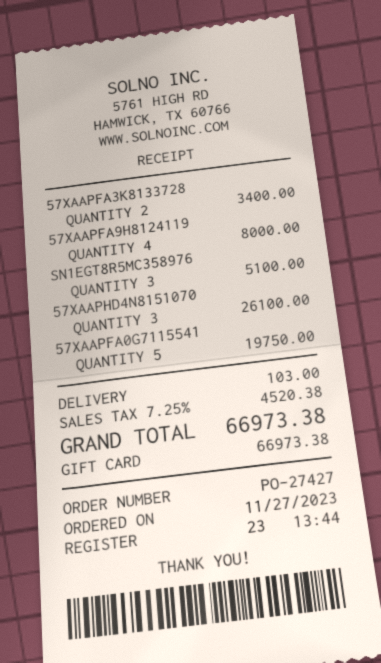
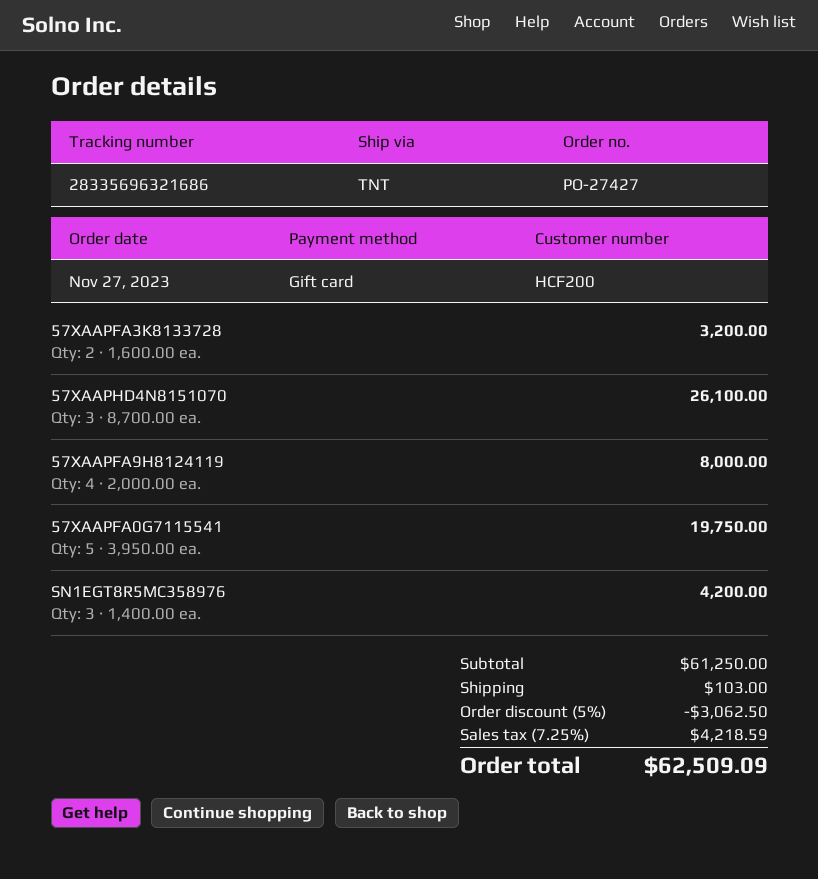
57XAAPFA3K8133728: 2 for 3400.00 -> 2 for 3200.00
SN1EGT8R5MC358976: 3 for 5100.00 -> 3 for 4200.00
discount: none -> 5% = 3062.50
tax: 7.25% = 4520.38 -> 7.25% = 4218.59
total: 66973.38 -> 62509.09

